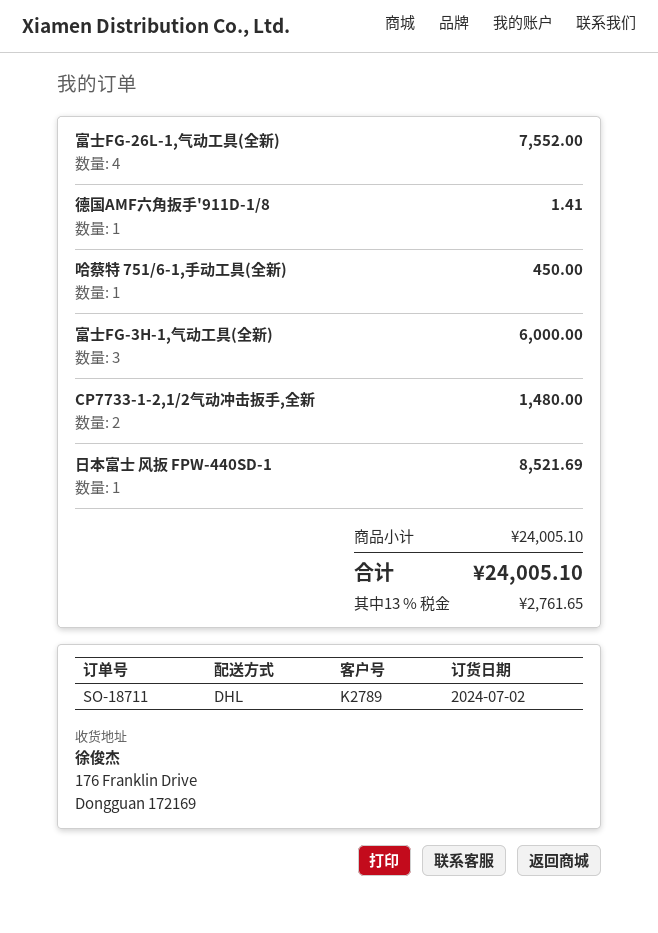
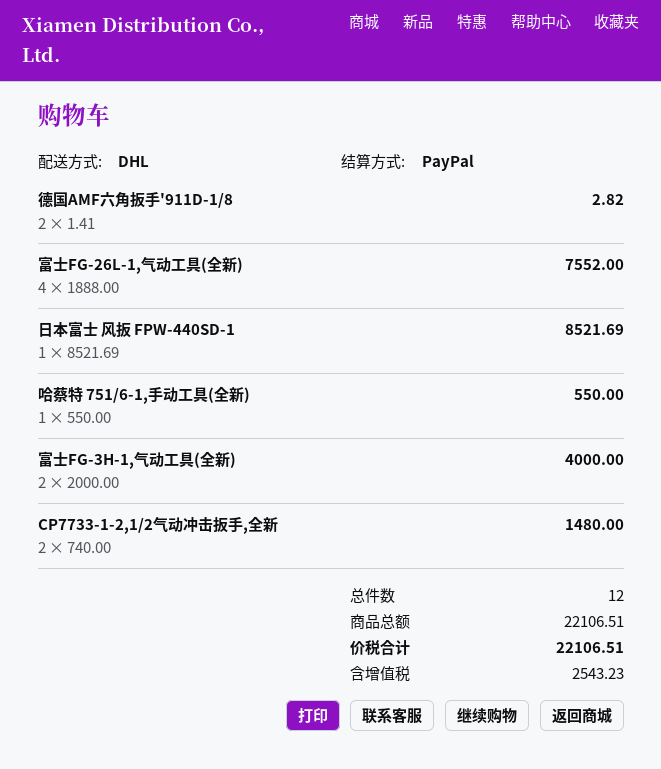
德国AMF六角扳手'911D-1/8: 1 for 1.41 -> 2 for 2.82
哈蔡特 751/6-1,手动工具(全新): 1 for 450.00 -> 1 for 550.00
富士FG-3H-1,气动工具(全新): 3 for 6000.00 -> 2 for 4000.00
subtotal: 24005.10 -> 22106.51
tax: 2761.65 -> 2543.23
total: 24005.10 -> 22106.51

